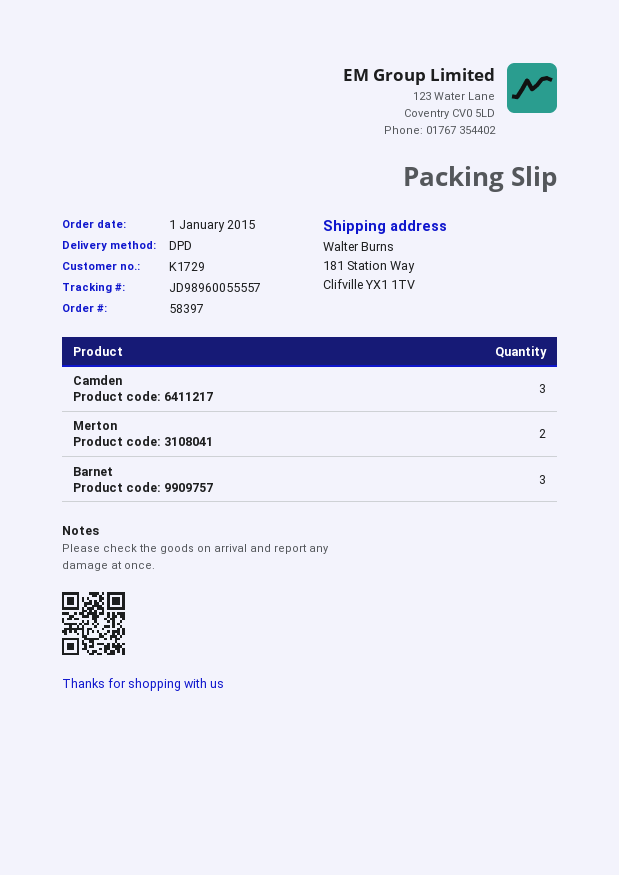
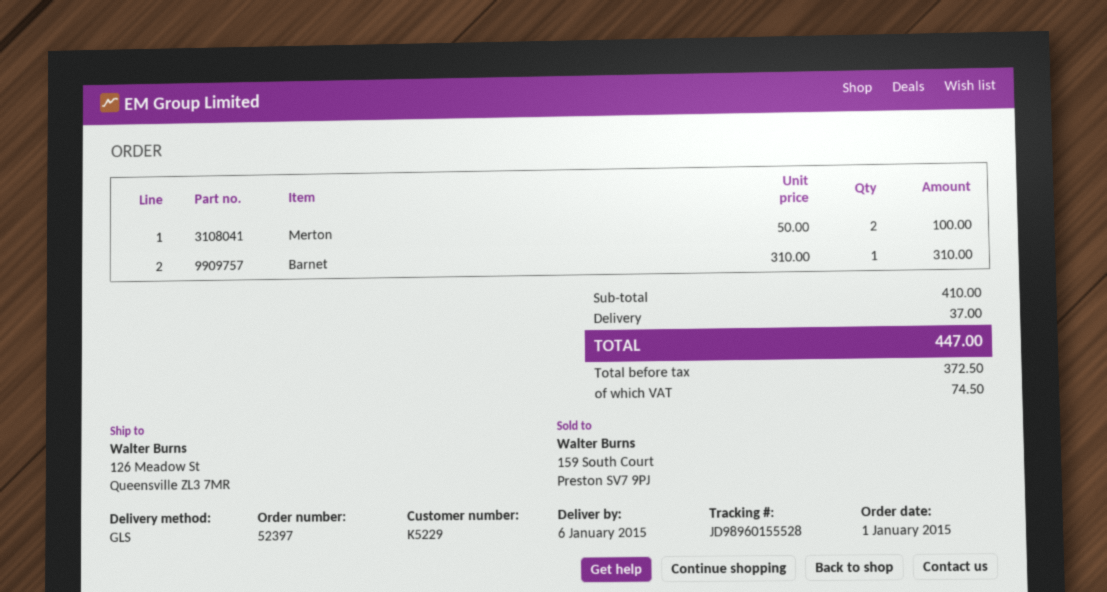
order number: 58397 -> 52397
customer number: K1729 -> K5229
shipping method: DPD -> GLS
tracking number: JD98960055557 -> JD98960155528
ship to: 181 Station Way, Clifville YX1 1TV -> 126 Meadow St, Queensville ZL3 7MR
Camden: 3 -> none
Barnet: 3 -> 1

